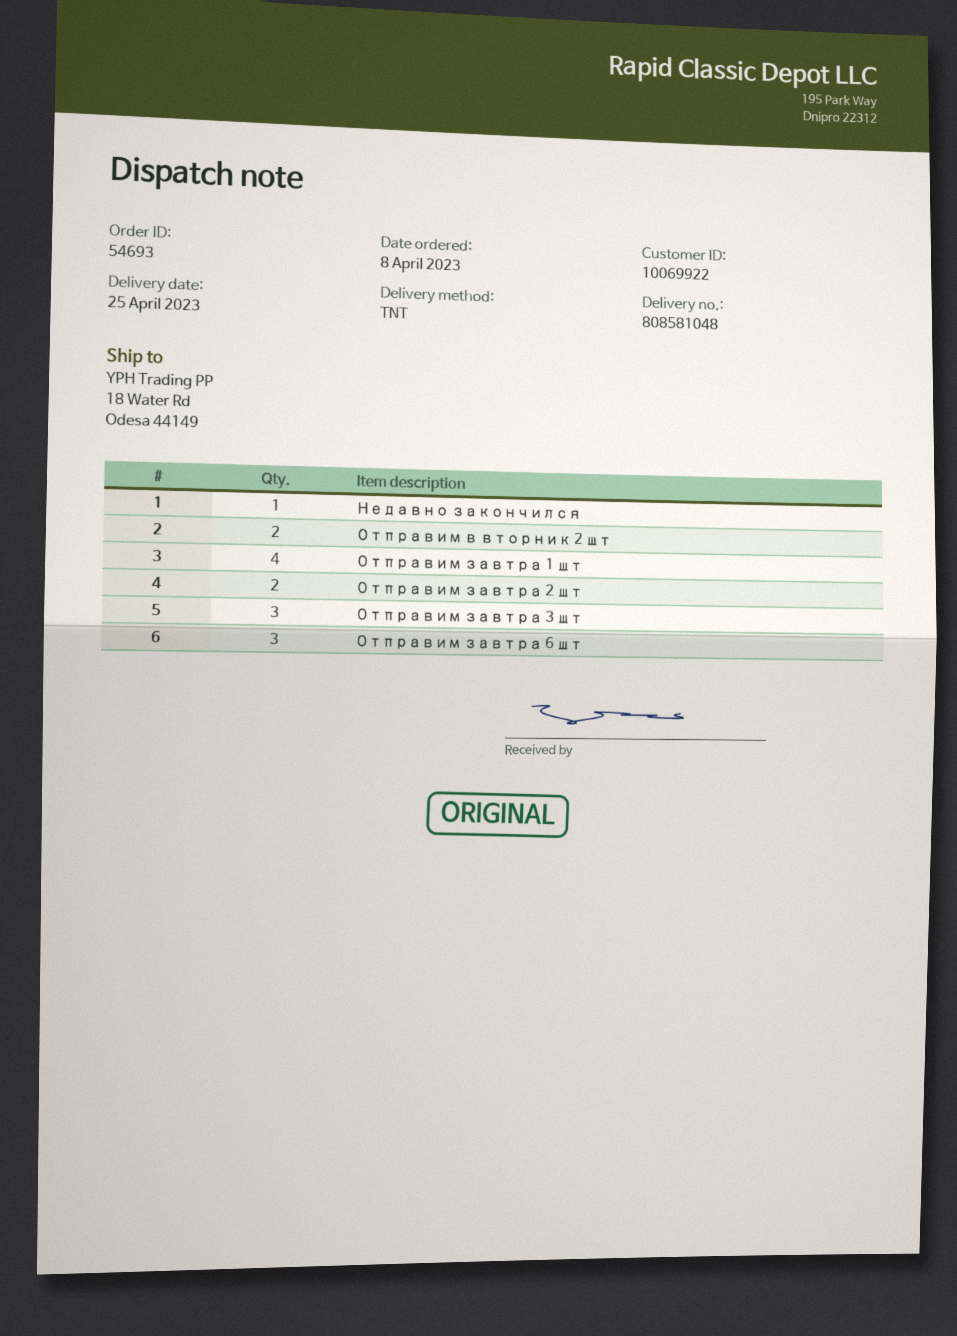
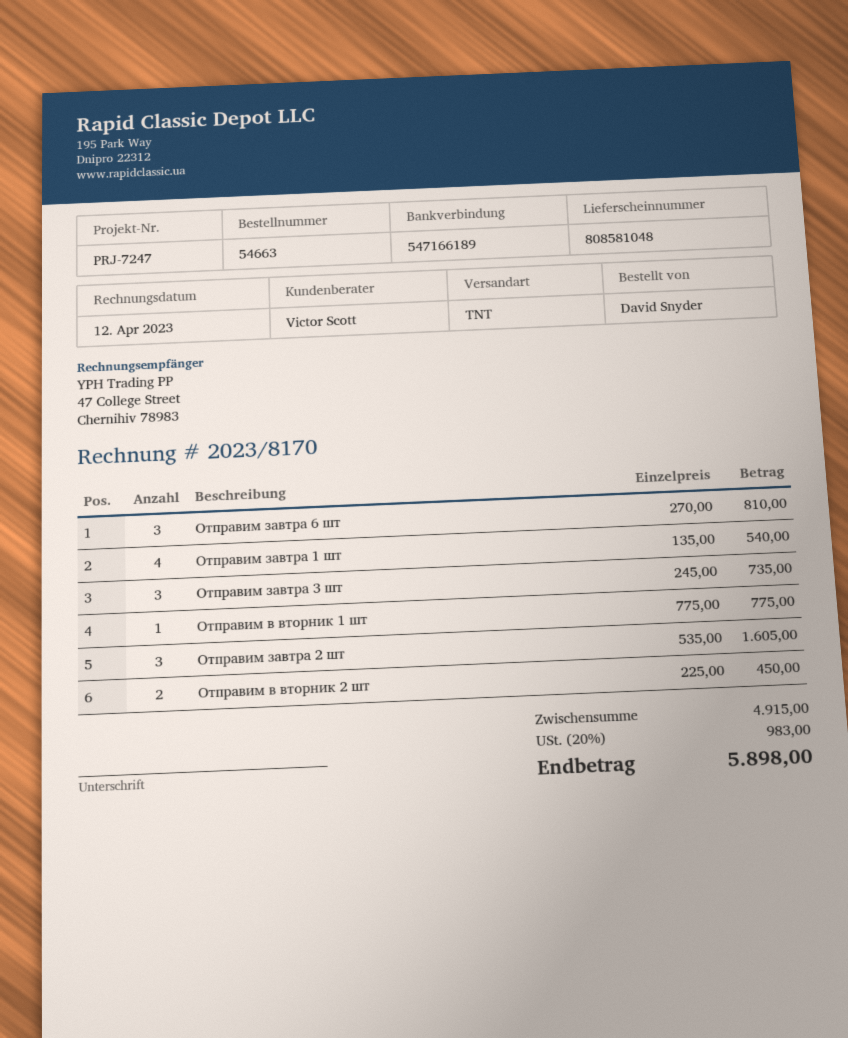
order number: 54693 -> 54663
Недавно закончился: 1 -> none
Отправим завтра 2 шт: 2 -> 3
Отправим в вторник 1 шт: none -> 1

